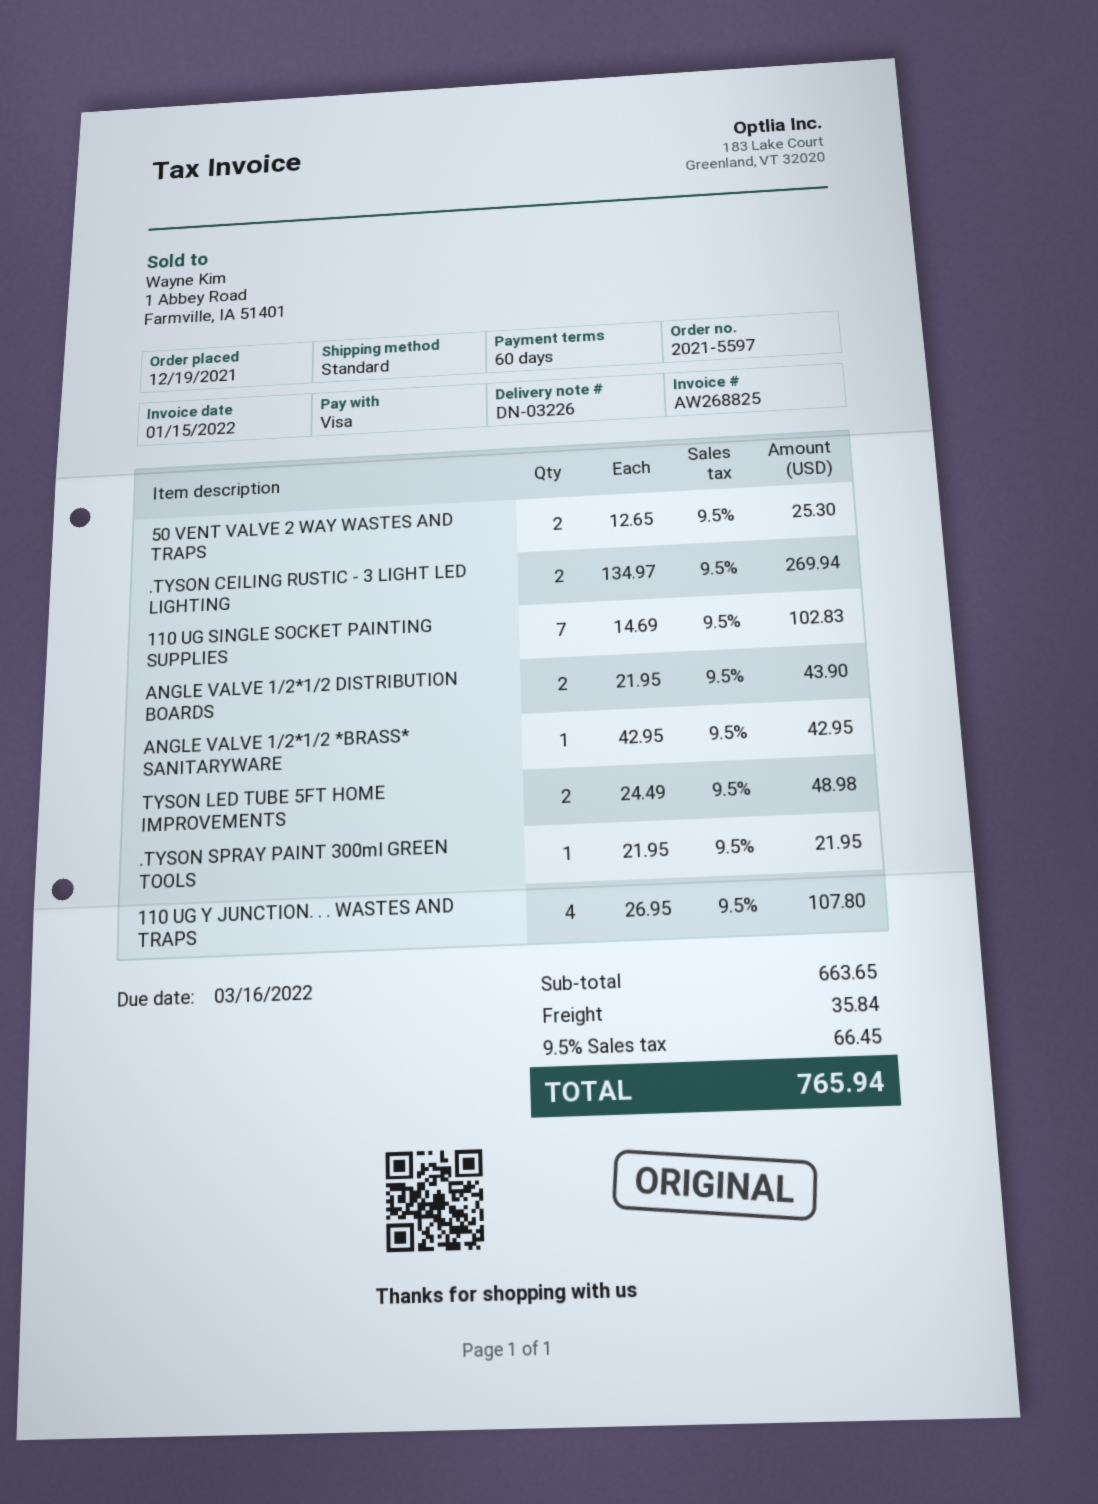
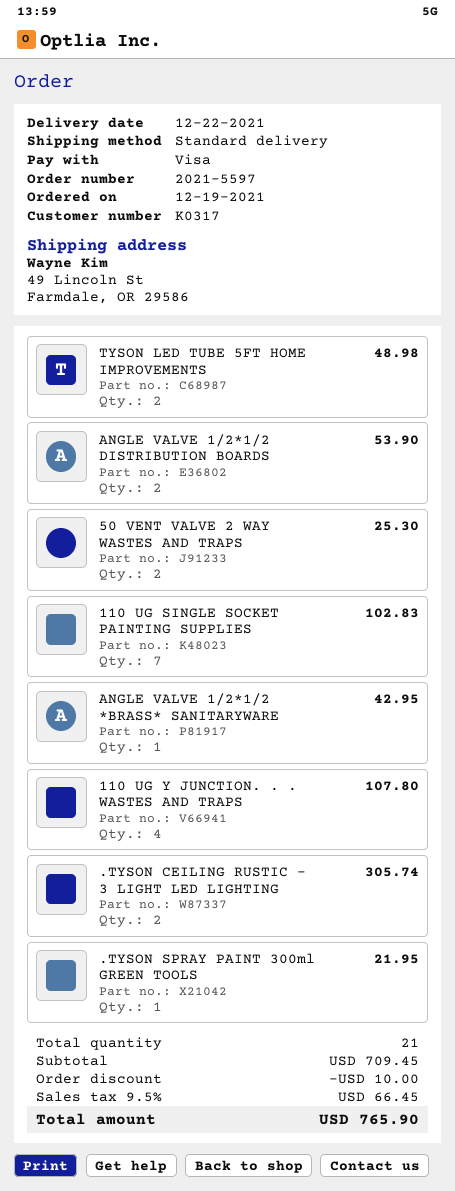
.TYSON CEILING RUSTIC - 3 LIGHT LED LIGHTING: 2 for 269.94 -> 2 for 305.74
ANGLE VALVE 1/2*1/2 DISTRIBUTION BOARDS: 2 for 43.90 -> 2 for 53.90
subtotal: 663.65 -> 709.45
discount: none -> 10.00
shipping: 35.84 -> none
total: 765.94 -> 765.90

